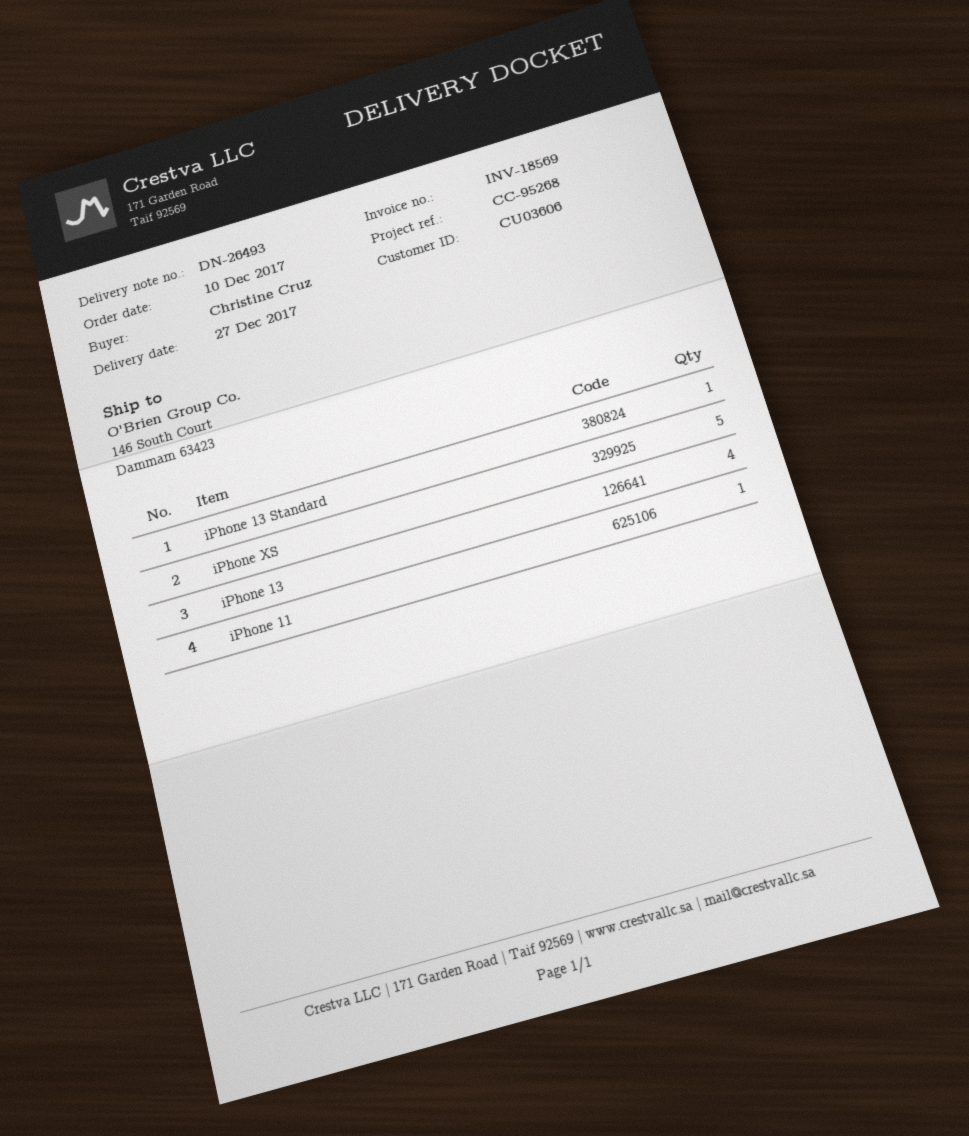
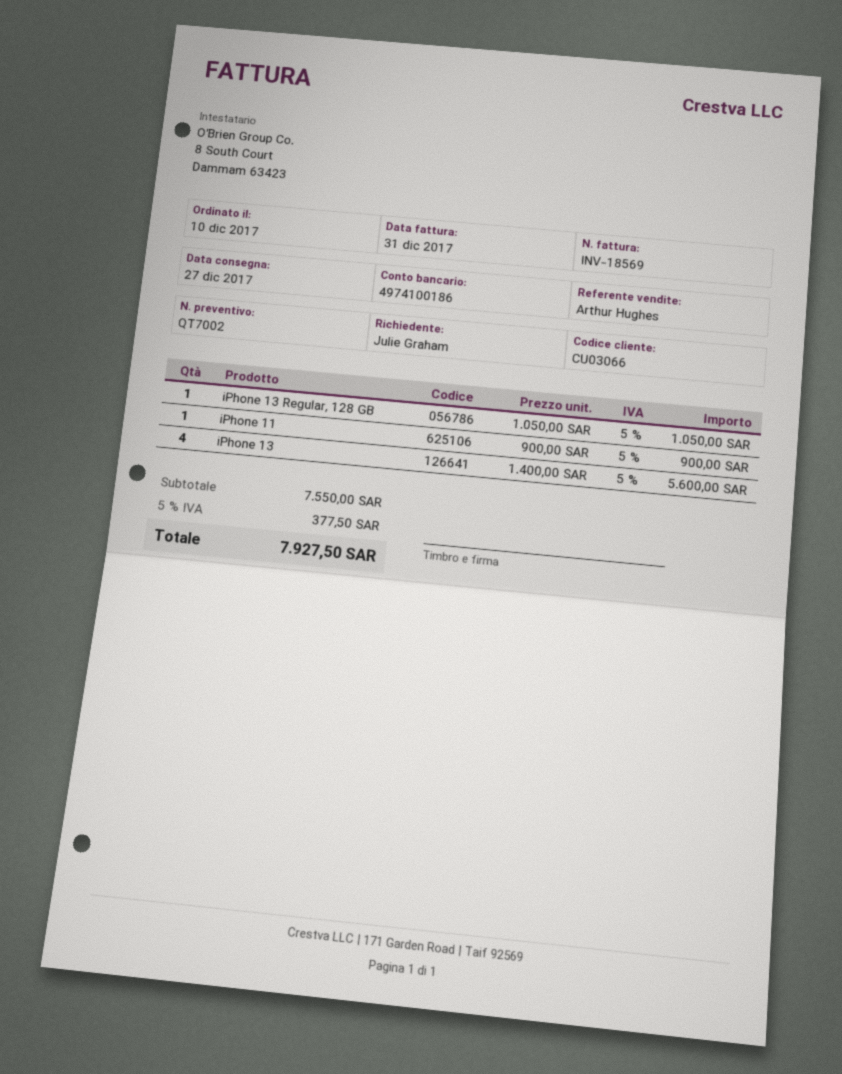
customer number: CU03606 -> CU03066
ordered by: Christine Cruz -> Julie Graham
iPhone 13 Standard: 1 -> none
iPhone XS: 5 -> none
iPhone 13 Regular, 128 GB: none -> 1

